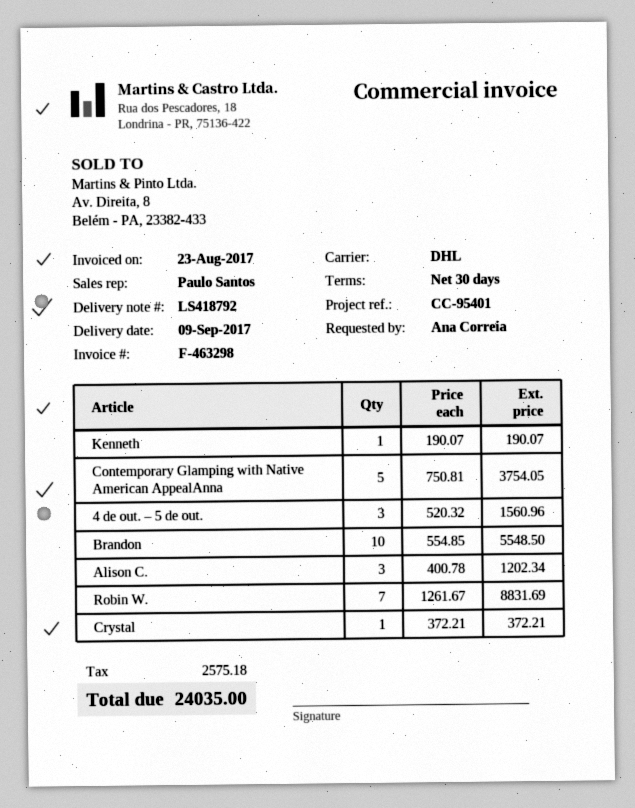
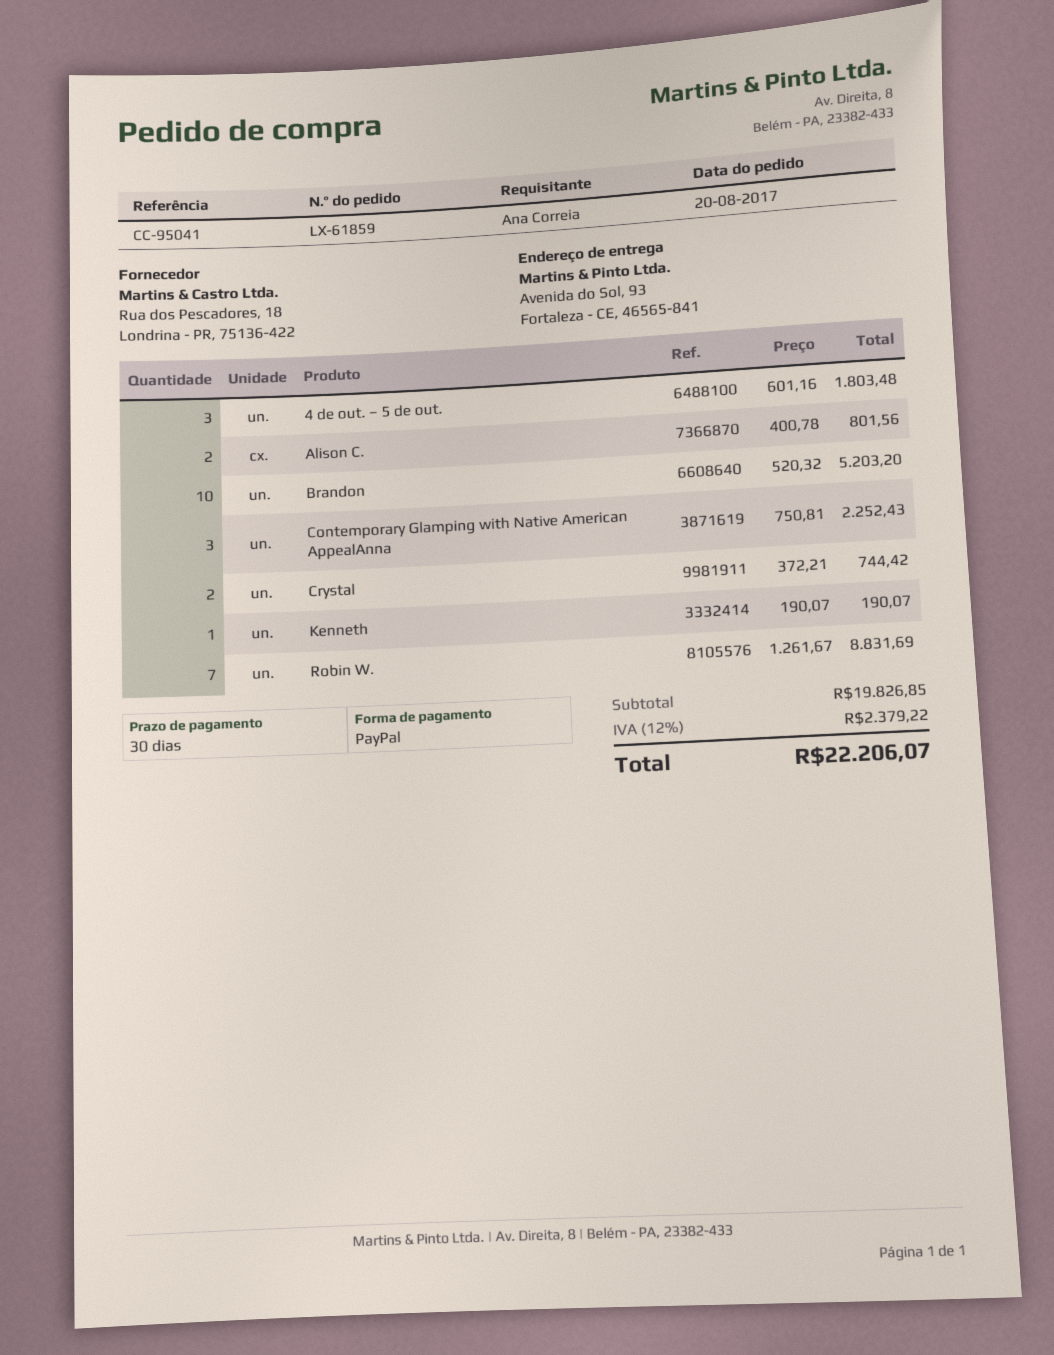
reference: CC-95401 -> CC-95041
Contemporary Glamping with Native American AppealAnna: 5 x 750.81 = 3754.05 -> 3 x 750.81 = 2252.43
4 de out. – 5 de out.: 3 x 520.32 = 1560.96 -> 3 x 601.16 = 1803.48
Brandon: 10 x 554.85 = 5548.50 -> 10 x 520.32 = 5203.20
Alison C.: 3 x 400.78 = 1202.34 -> 2 x 400.78 = 801.56
Crystal: 1 x 372.21 = 372.21 -> 2 x 372.21 = 744.42
tax: 2575.18 -> 2379.22
total: 24035.00 -> 22206.07

